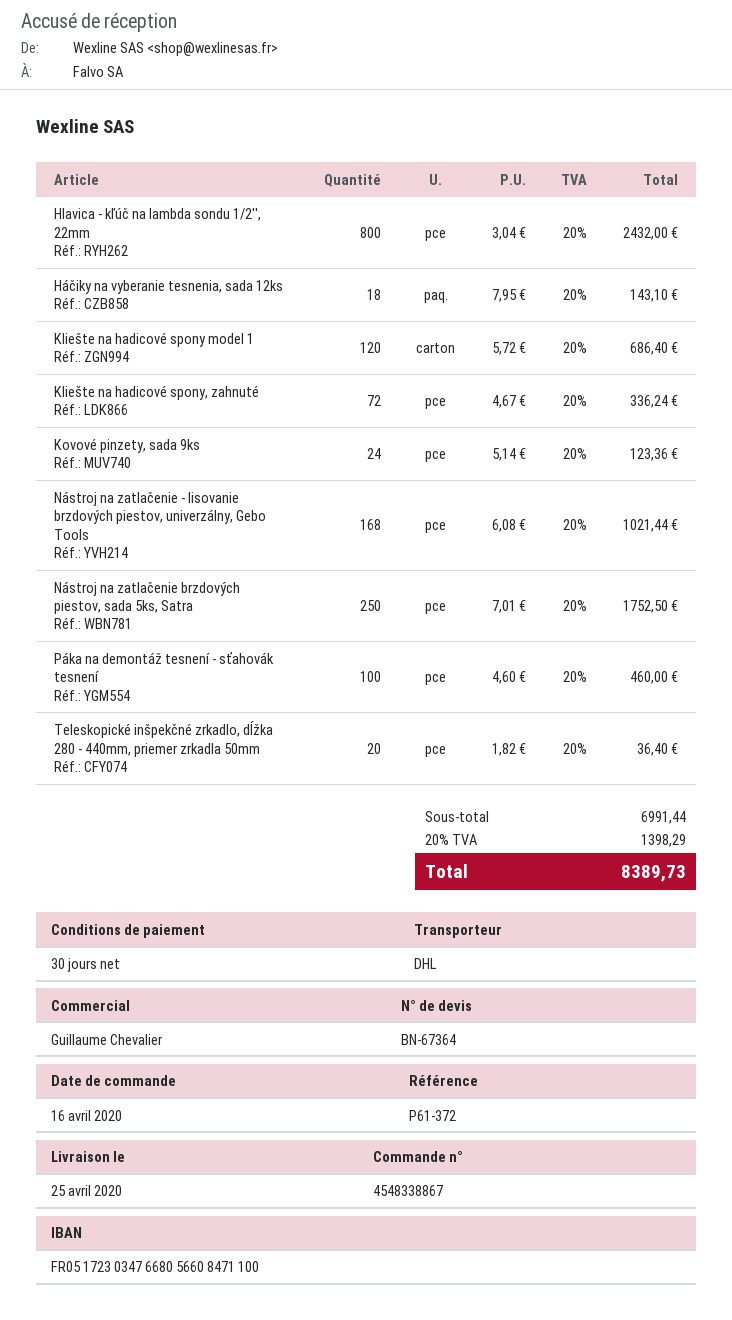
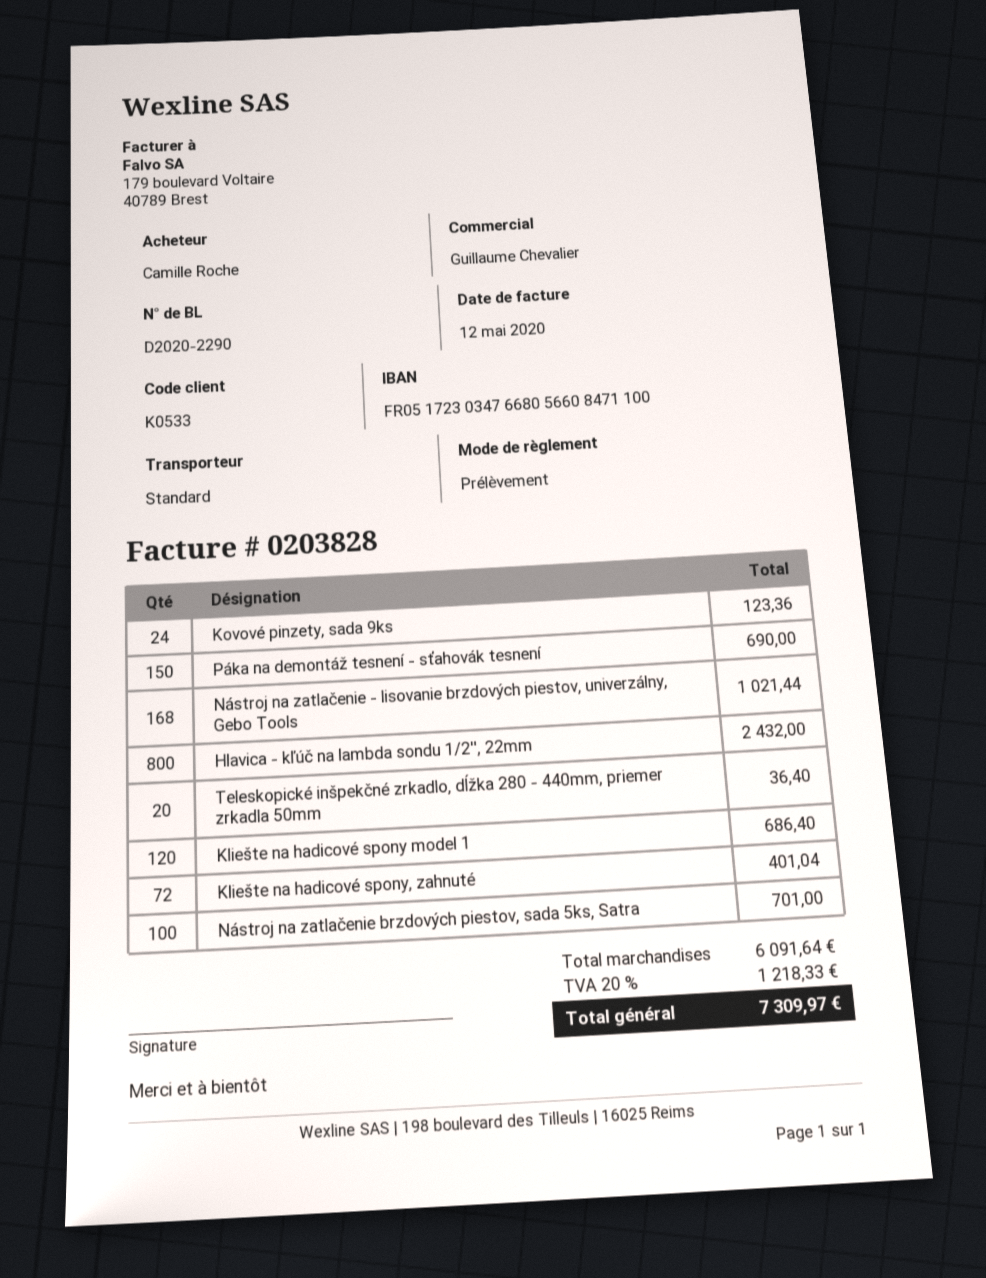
shipping method: DHL -> standard
Háčiky na vyberanie tesnenia, sada 12ks: 18 for 143.10 -> none
Kliešte na hadicové spony, zahnuté: 72 for 336.24 -> 72 for 401.04
Nástroj na zatlačenie brzdových piestov, sada 5ks, Satra: 250 for 1752.50 -> 100 for 701.00
Páka na demontáž tesnení - sťahovák tesnení: 100 for 460.00 -> 150 for 690.00
subtotal: 6991.44 -> 6091.64
tax: 20% = 1398.29 -> 20% = 1218.33
total: 8389.73 -> 7309.97

